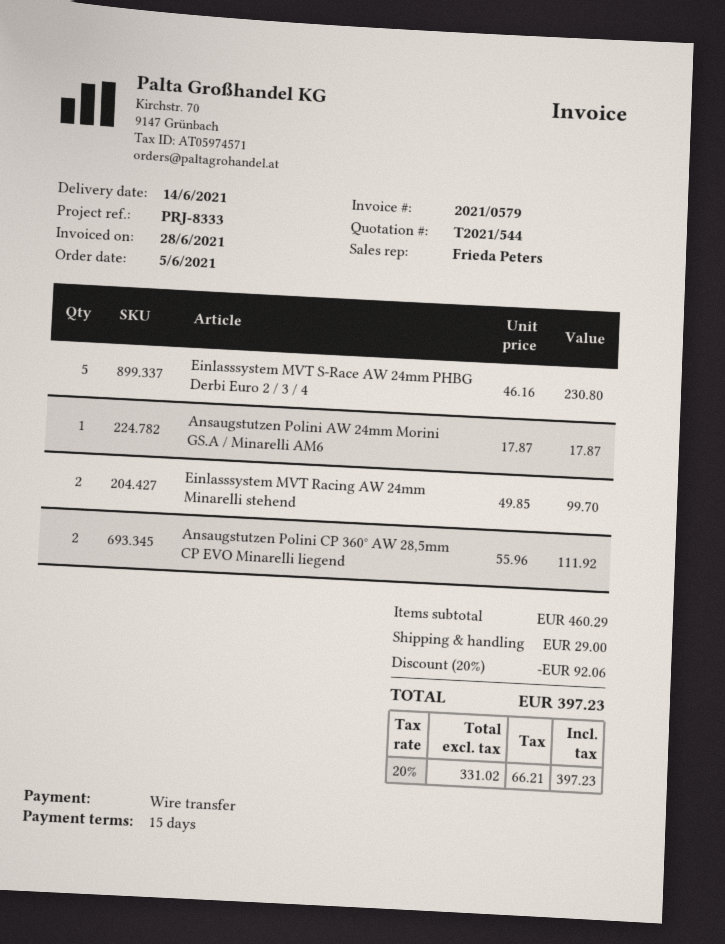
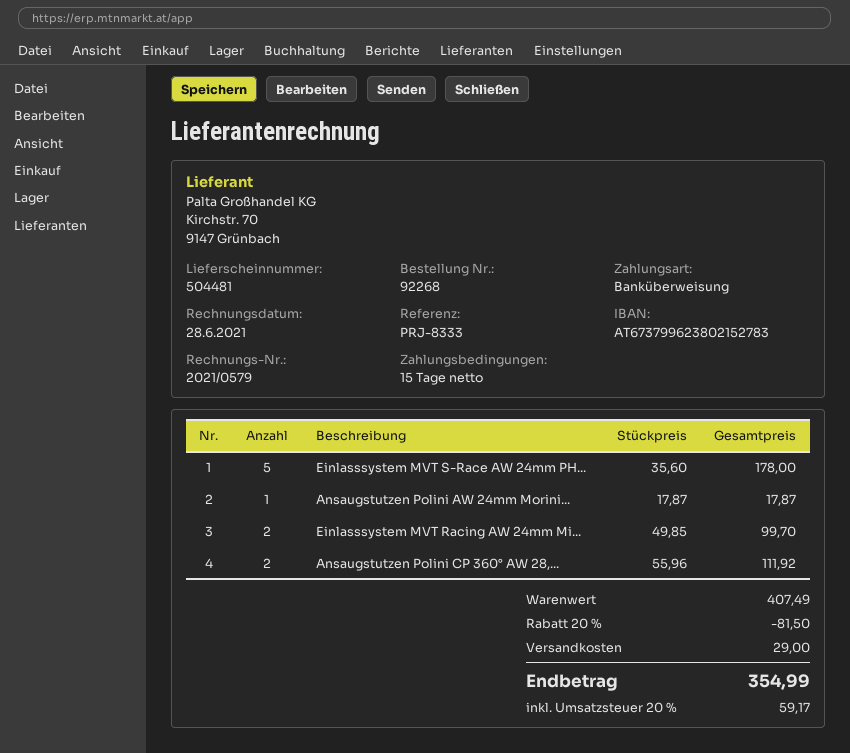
Einlasssystem MVT S-Race AW 24mm PHBG Derbi Euro 2 / 3 / 4: 5 x 46.16 = 230.80 -> 5 x 35.60 = 178.00
subtotal: 460.29 -> 407.49
discount: 20% = 92.06 -> 20% = 81.50
tax: 20% = 66.21 -> 20% = 59.17
total: 397.23 -> 354.99

